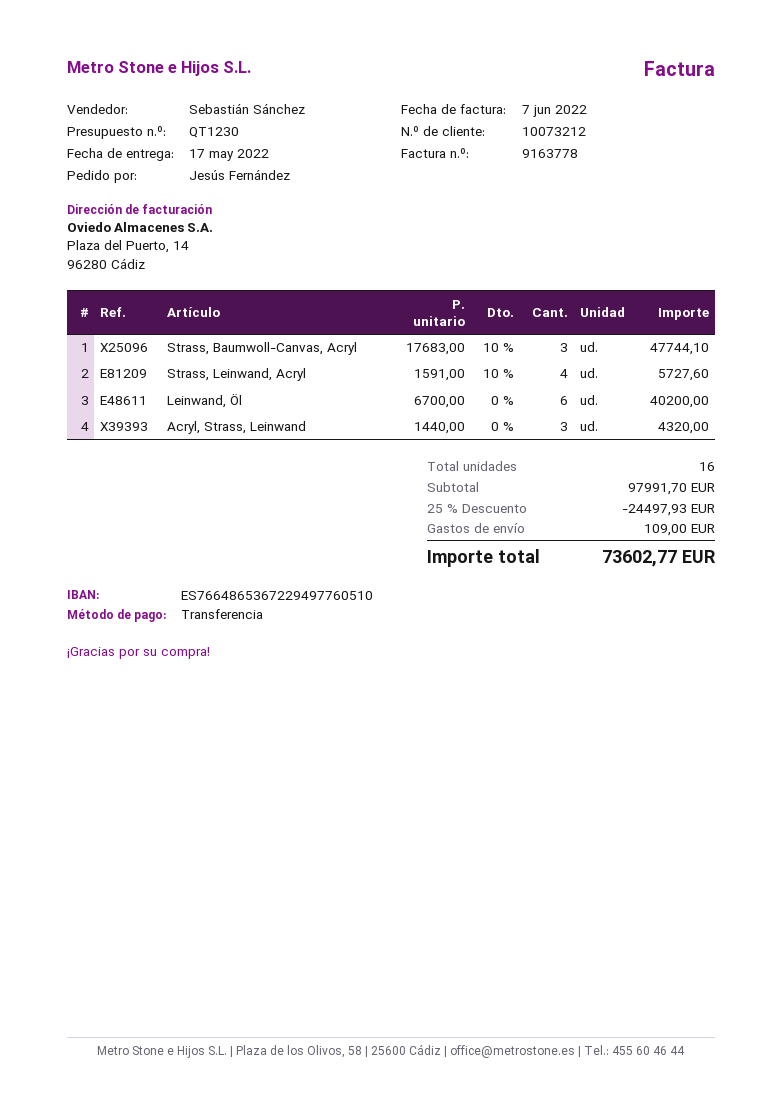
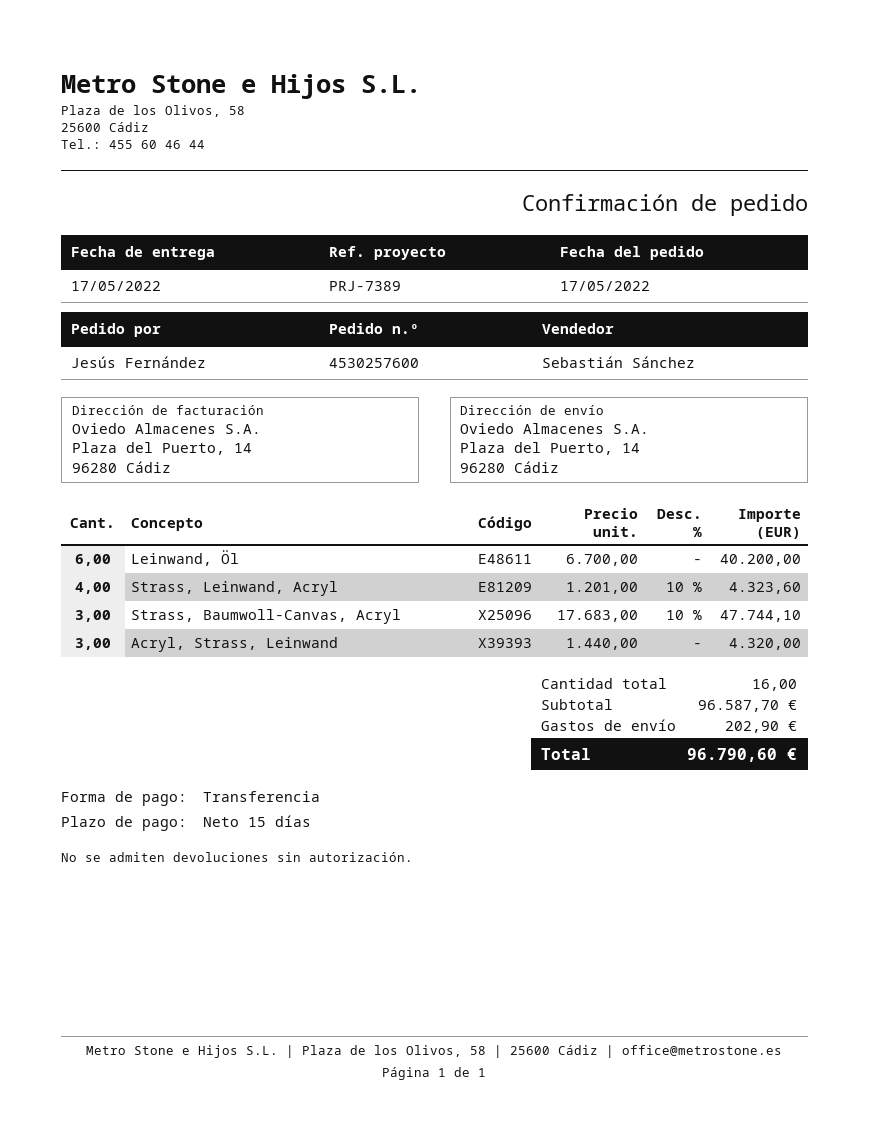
Strass, Leinwand, Acryl: 4 x 1591.00 - 10% = 5727.60 -> 4 x 1201.00 - 10% = 4323.60
subtotal: 97991.70 -> 96587.70
discount: 25% = 24497.93 -> none
shipping: 109.00 -> 202.90
total: 73602.77 -> 96790.60

